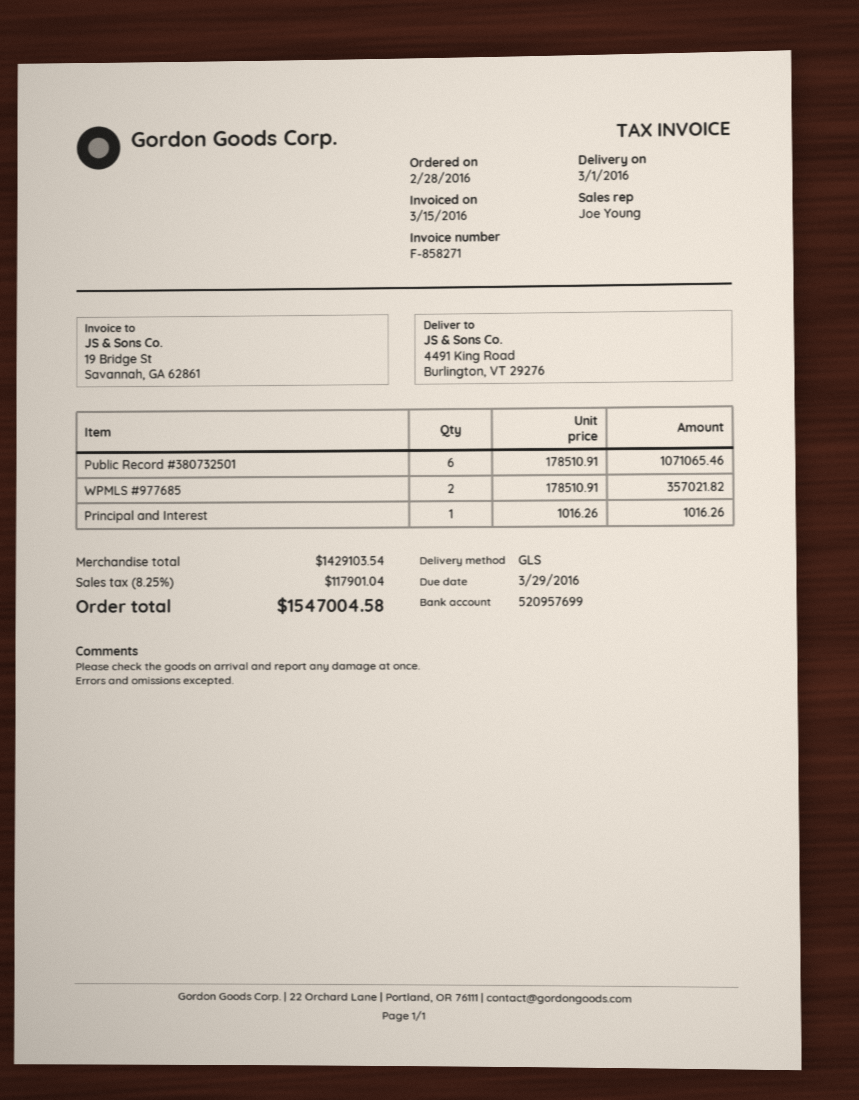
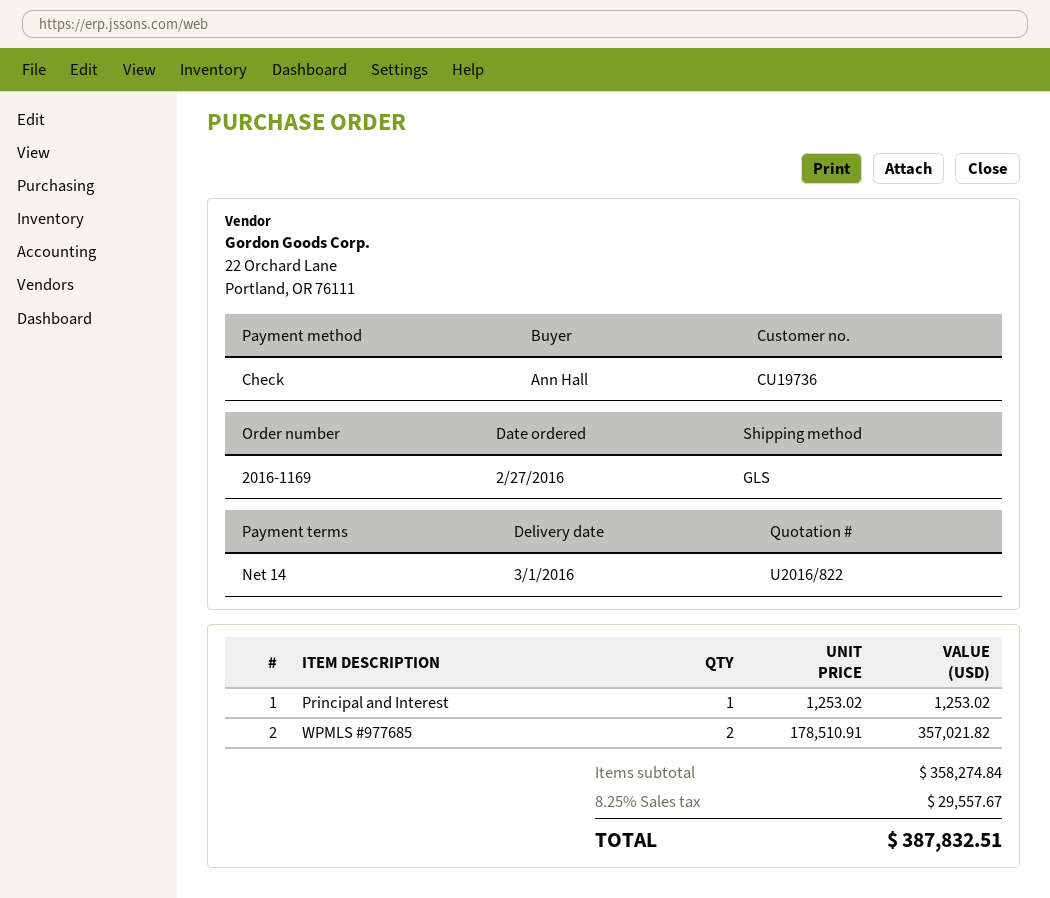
order date: 2016-02-28 -> 2016-02-27
Public Record #380732501: 6 x 178510.91 = 1071065.46 -> none
Principal and Interest: 1 x 1016.26 = 1016.26 -> 1 x 1253.02 = 1253.02
subtotal: 1429103.54 -> 358274.84
tax: 8.25% = 117901.04 -> 8.25% = 29557.67
total: 1547004.58 -> 387832.51

